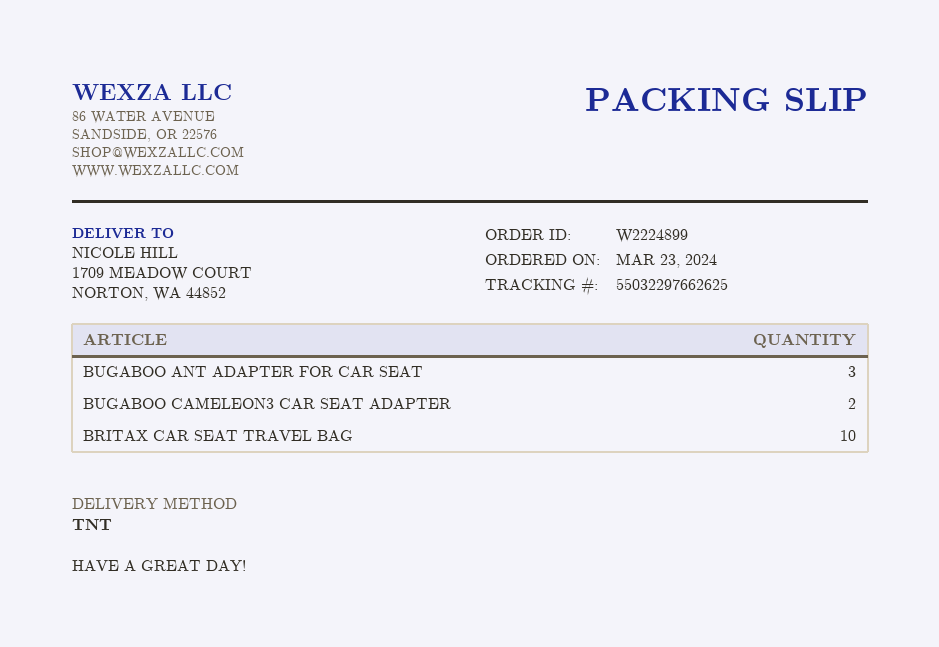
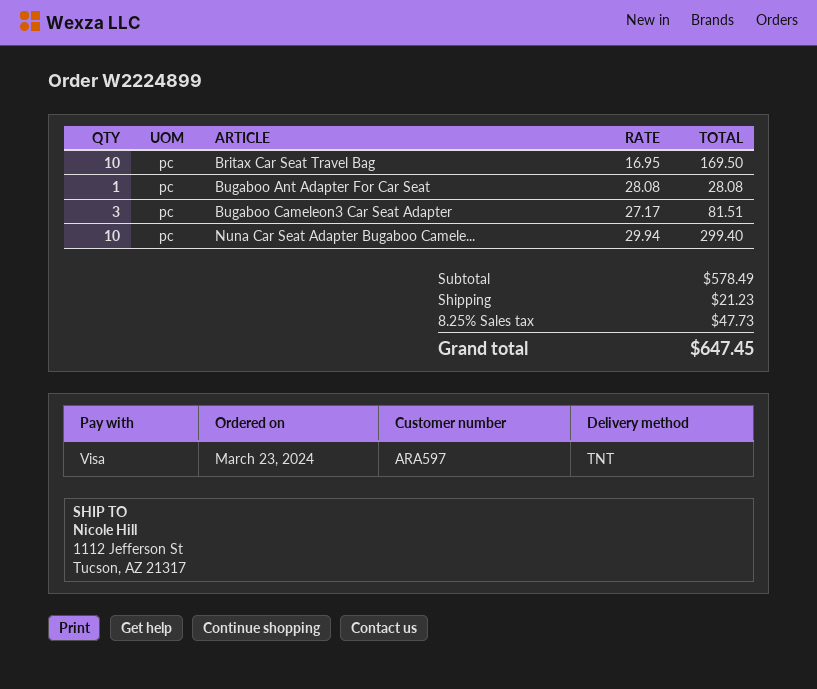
ship to: 1709 MEADOW COURT, NORTON, WA 44852 -> 1112 Jefferson St, Tucson, AZ 21317
BUGABOO ANT ADAPTER FOR CAR SEAT: 3 -> 1
BUGABOO CAMELEON3 CAR SEAT ADAPTER: 2 -> 3
Nuna Car Seat Adapter Bugaboo Camele...: none -> 10

